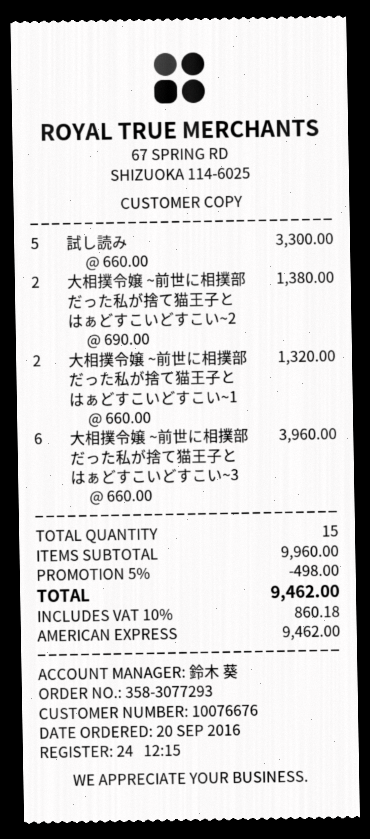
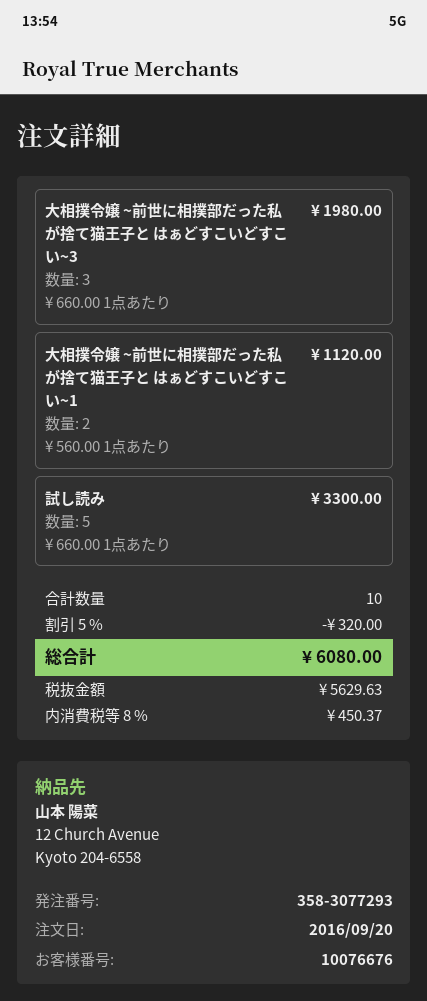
大相撲令嬢 ~前世に相撲部だった私が捨て猫王子と はぁどすこいどすこい~2: 2 x 690.00 = 1380.00 -> none
大相撲令嬢 ~前世に相撲部だった私が捨て猫王子と はぁどすこいどすこい~1: 2 x 660.00 = 1320.00 -> 2 x 560.00 = 1120.00
大相撲令嬢 ~前世に相撲部だった私が捨て猫王子と はぁどすこいどすこい~3: 6 x 660.00 = 3960.00 -> 3 x 660.00 = 1980.00
total quantity: 15 -> 10
discount: 5% = 498.00 -> 5% = 320.00
tax: 10% = 860.18 -> 8% = 450.37
total: 9462.00 -> 6080.00

